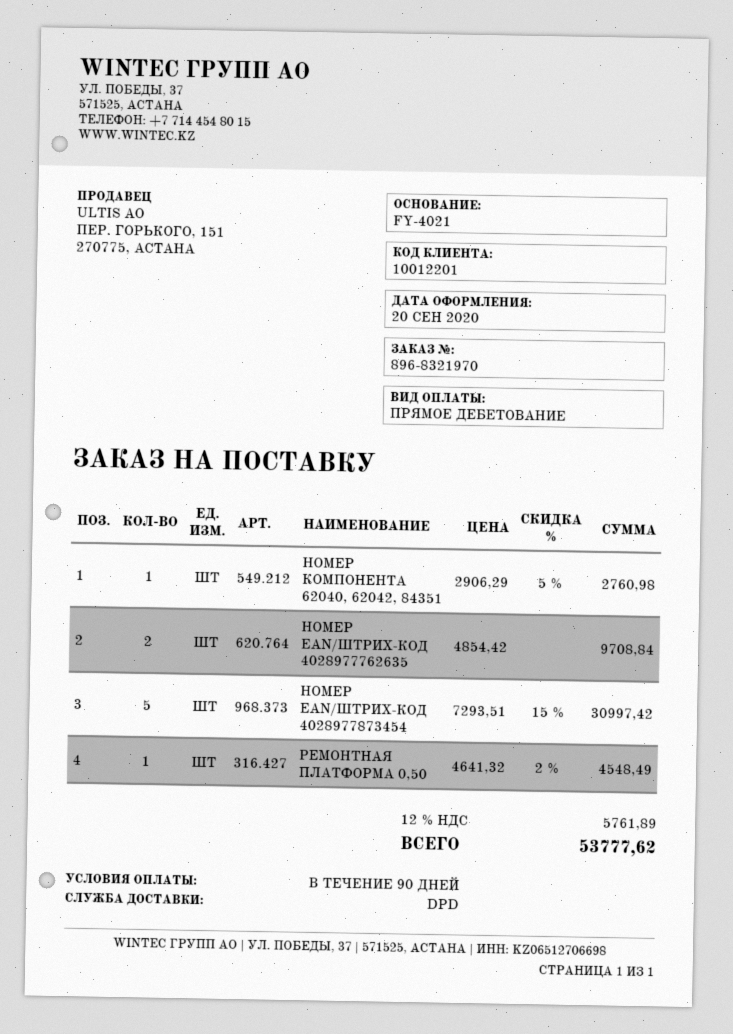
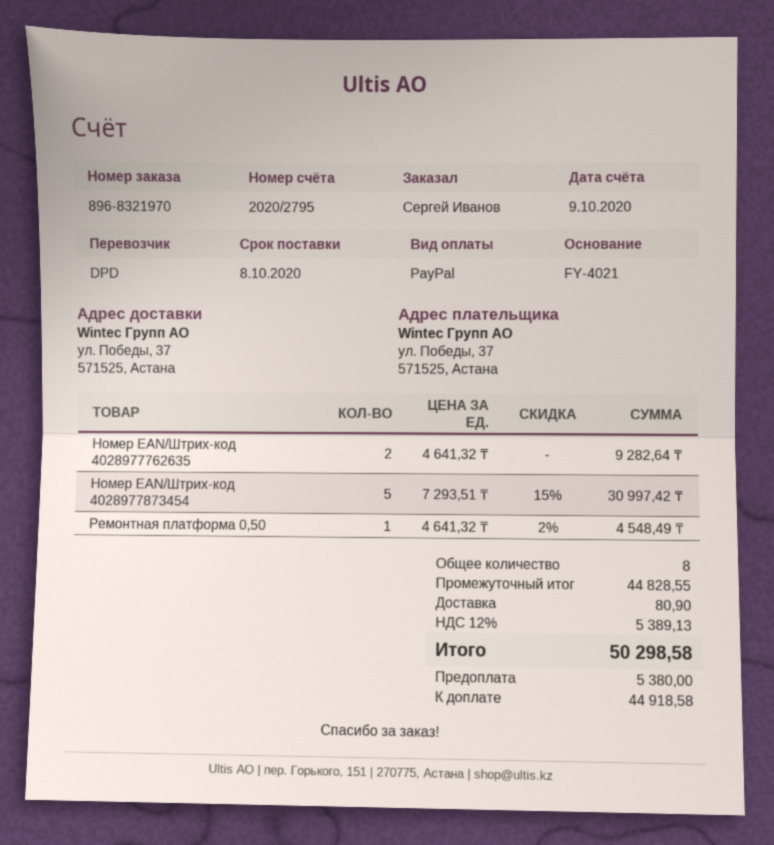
payment method: direct debit -> PayPal
НОМЕР КОМПОНЕНТА 62040, 62042, 84351: 1 x 2906.29 - 5% = 2760.98 -> none
НОМЕР EAN/ШТРИХ-КОД 4028977762635: 2 x 4854.42 = 9708.84 -> 2 x 4641.32 = 9282.64
shipping: none -> 80.90
tax: 12% = 5761.89 -> 12% = 5389.13
total: 53777.62 -> 50298.58

